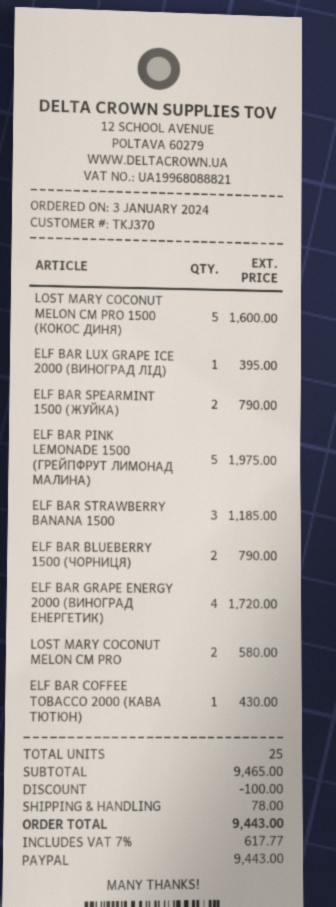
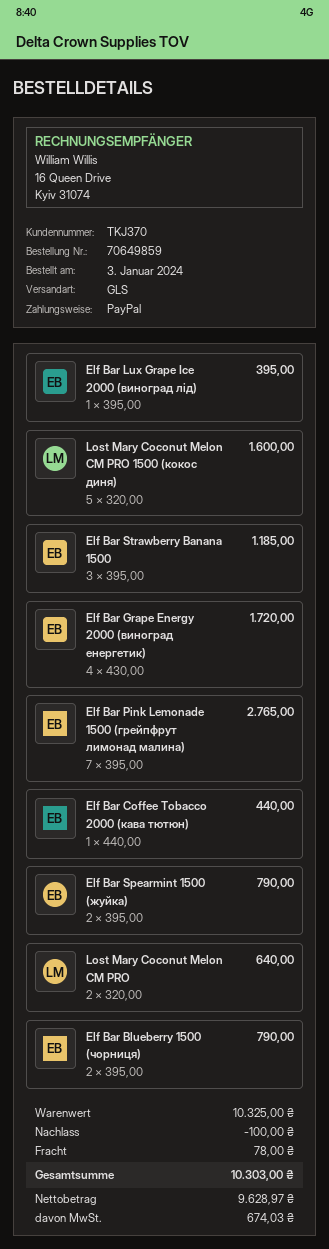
ELF BAR PINK LEMONADE 1500 (ГРЕЙПФРУТ ЛИМОНАД МАЛИНА): 5 for 1975.00 -> 7 for 2765.00
LOST MARY COCONUT MELON CM PRO: 2 for 580.00 -> 2 for 640.00
ELF BAR COFFEE TOBACCO 2000 (КАВА ТЮТЮН): 1 for 430.00 -> 1 for 440.00
subtotal: 9465.00 -> 10325.00
tax: 617.77 -> 674.03
total: 9443.00 -> 10303.00

